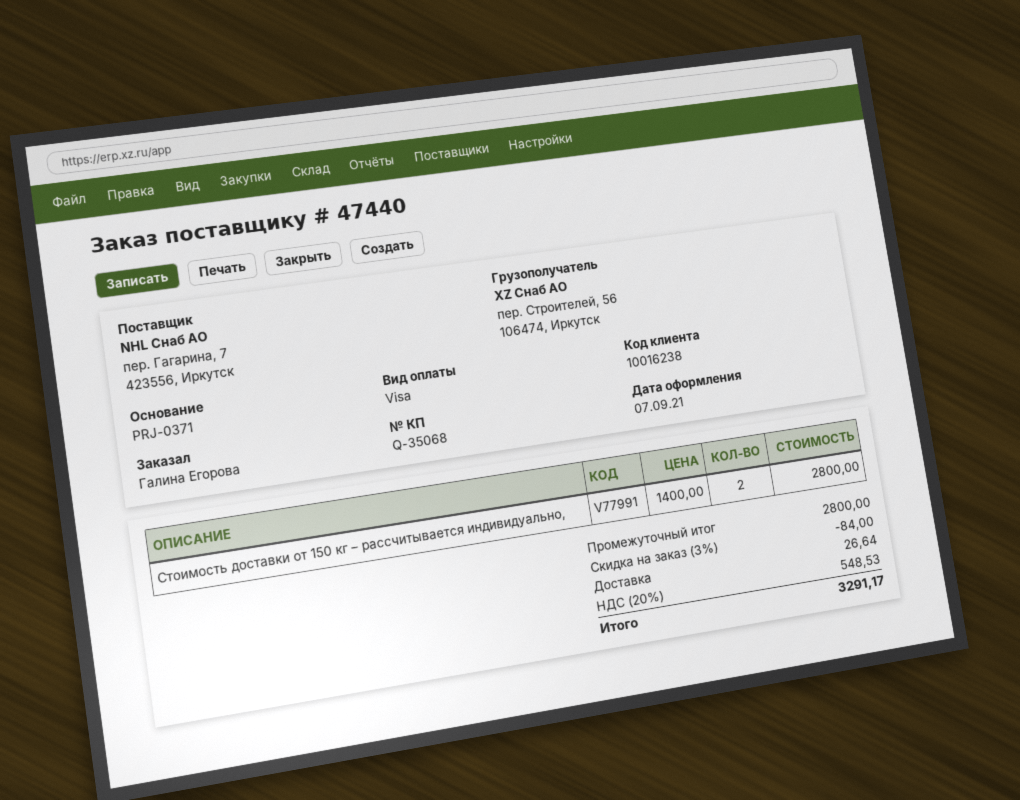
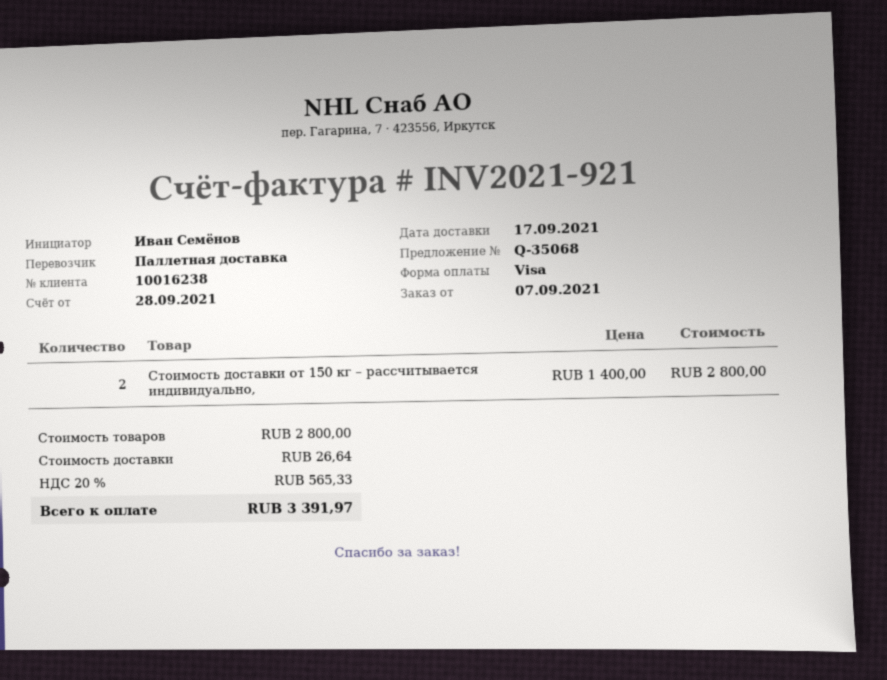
ordered by: Галина Егорова -> Иван Семёнов
discount: 3% = 84.00 -> none
tax: 20% = 548.53 -> 20% = 565.33
total: 3291.17 -> 3391.97

